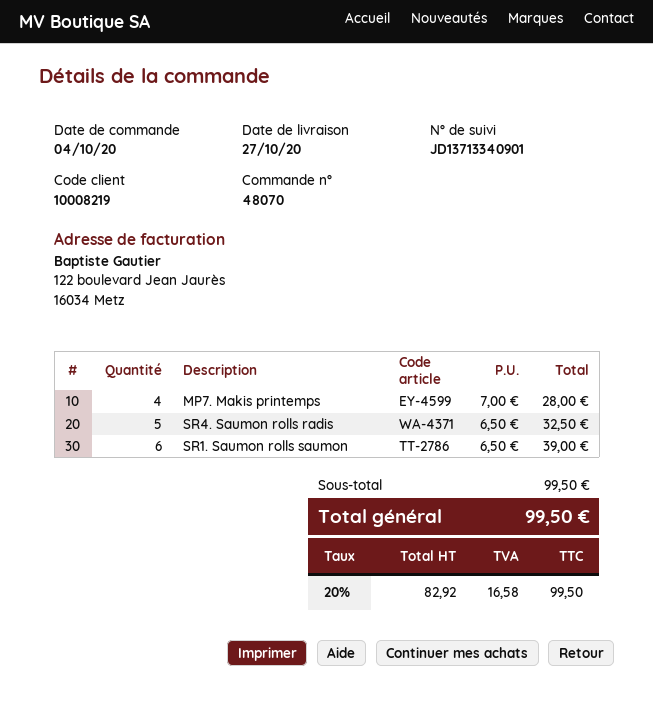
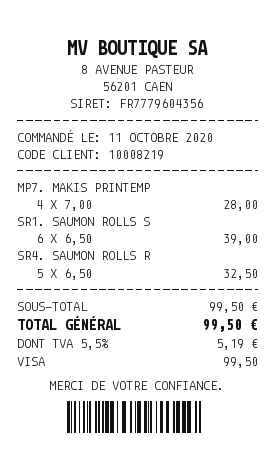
order date: 2020-10-04 -> 2020-10-11
tax: 20% = 16.58 -> 5.5% = 5.19

